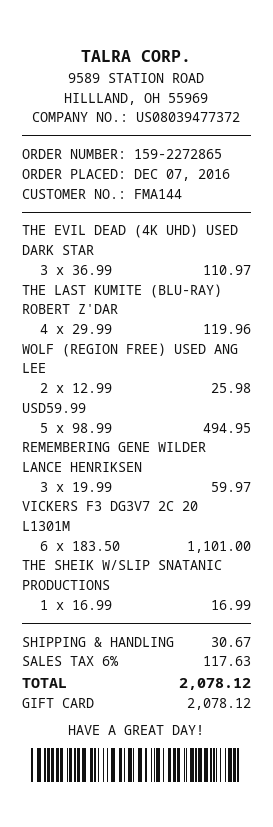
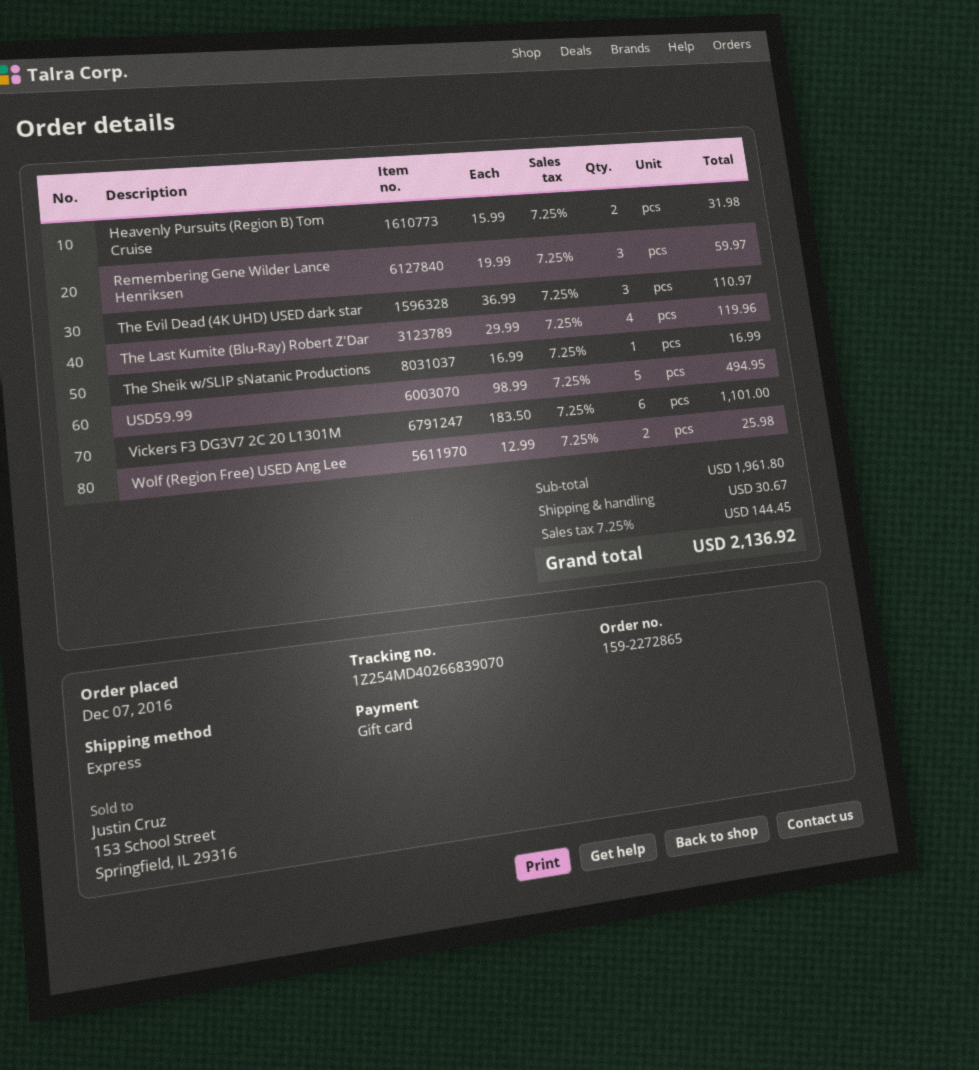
Heavenly Pursuits (Region B) Tom Cruise: none -> 2 x 15.99 = 31.98
tax: 6% = 117.63 -> 7.25% = 144.45
total: 2078.12 -> 2136.92

